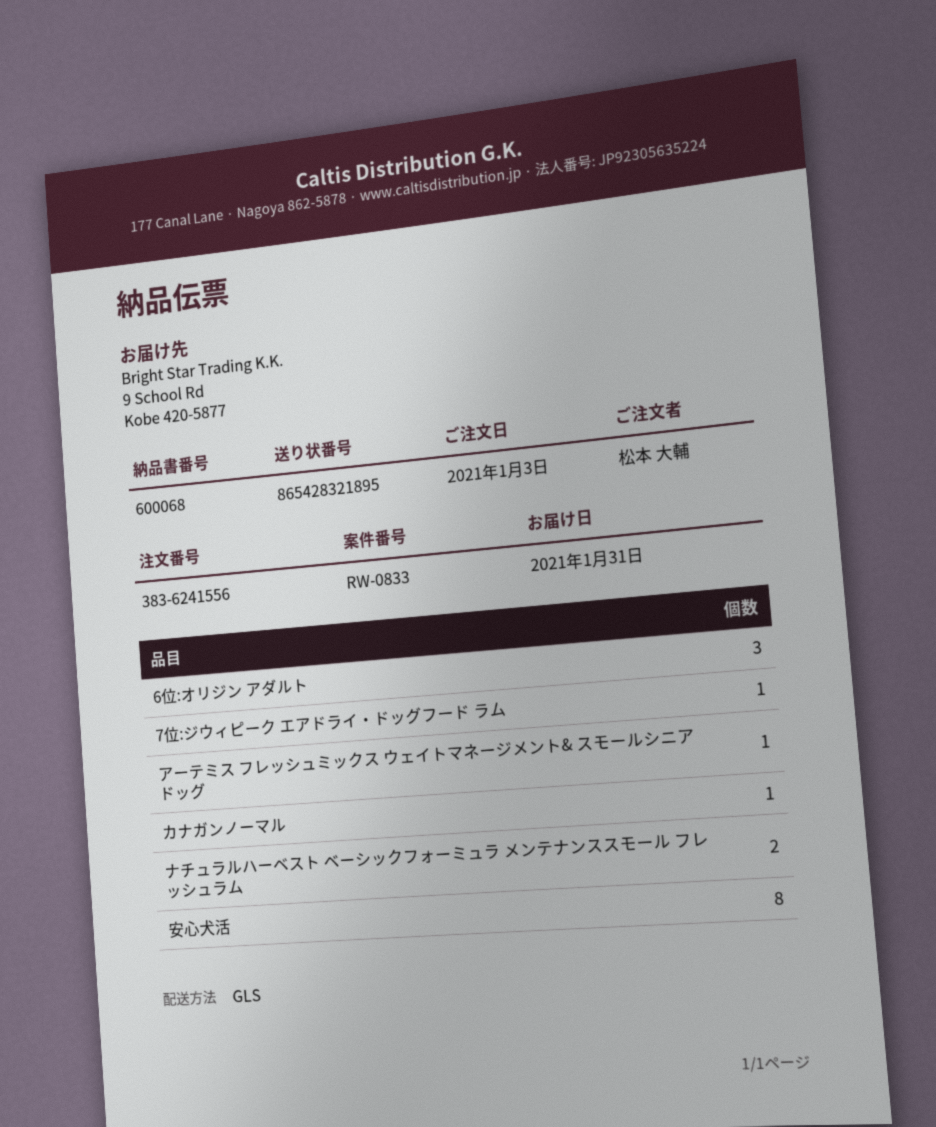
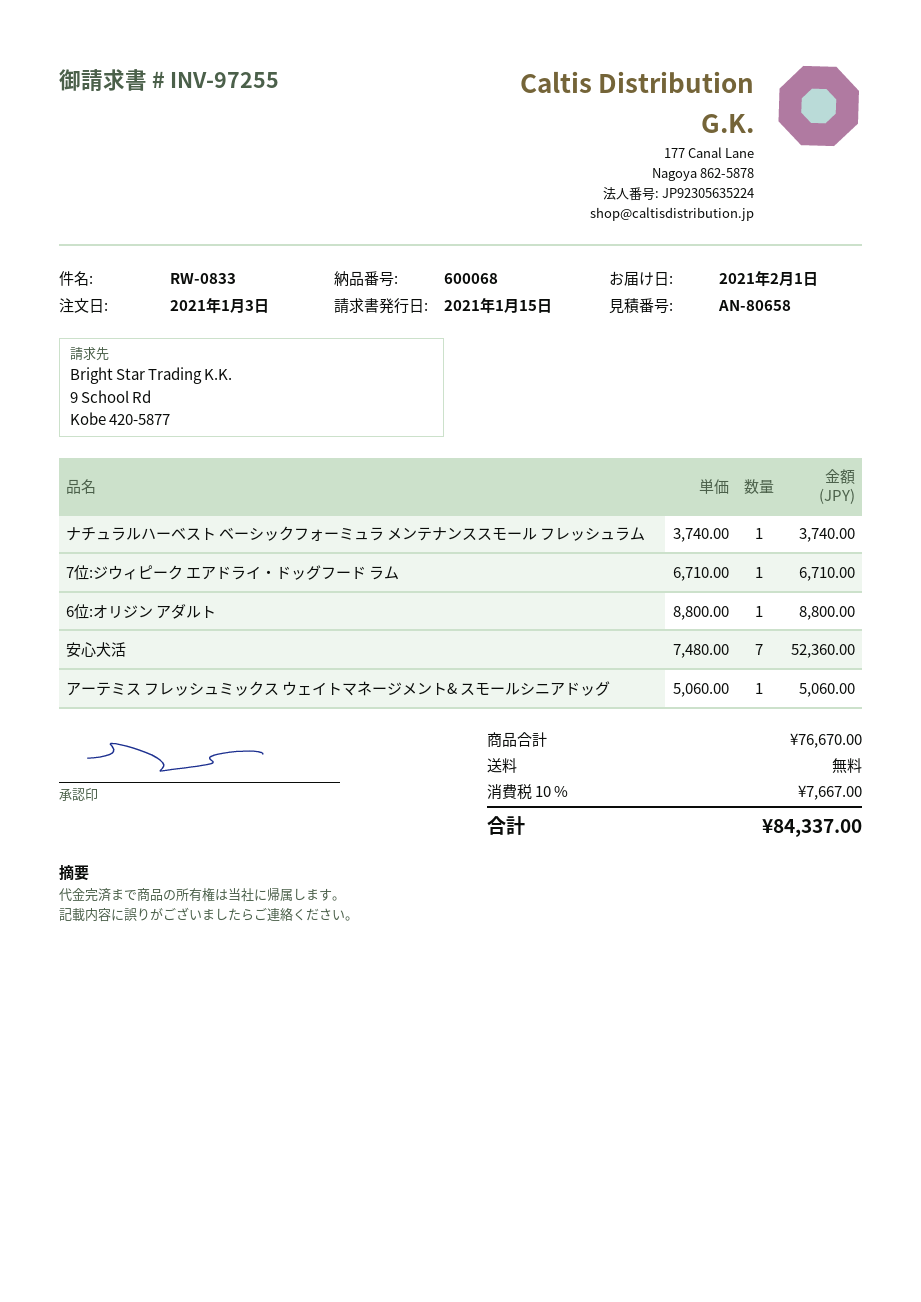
delivery date: 2021-01-31 -> 2021-02-01
6位:オリジン アダルト: 3 -> 1
カナガンノーマル: 1 -> none
ナチュラルハーベスト ベーシックフォーミュラ メンテナンススモール フレッシュラム: 2 -> 1
安心犬活: 8 -> 7

